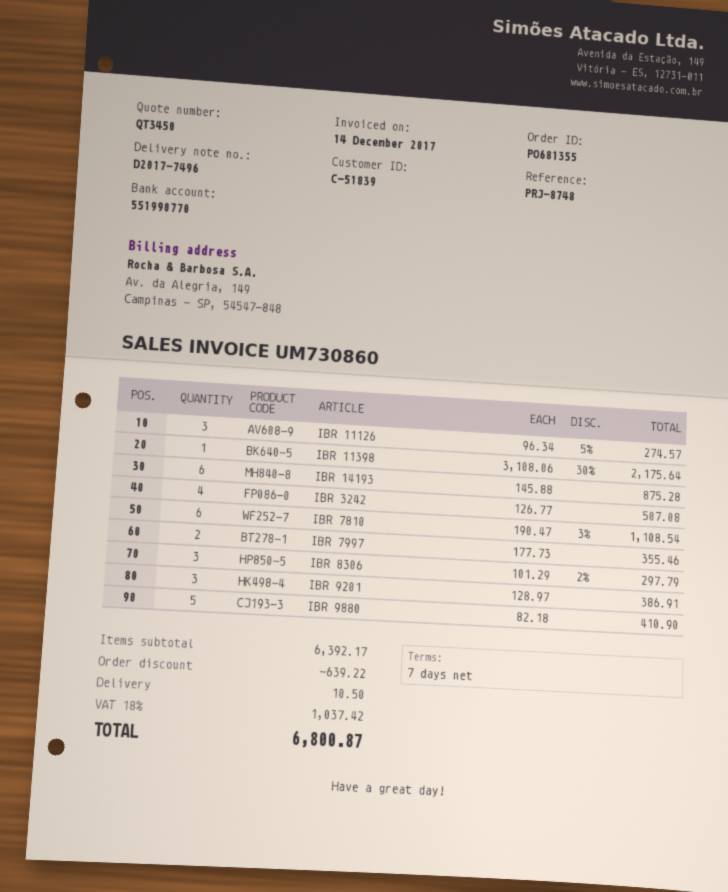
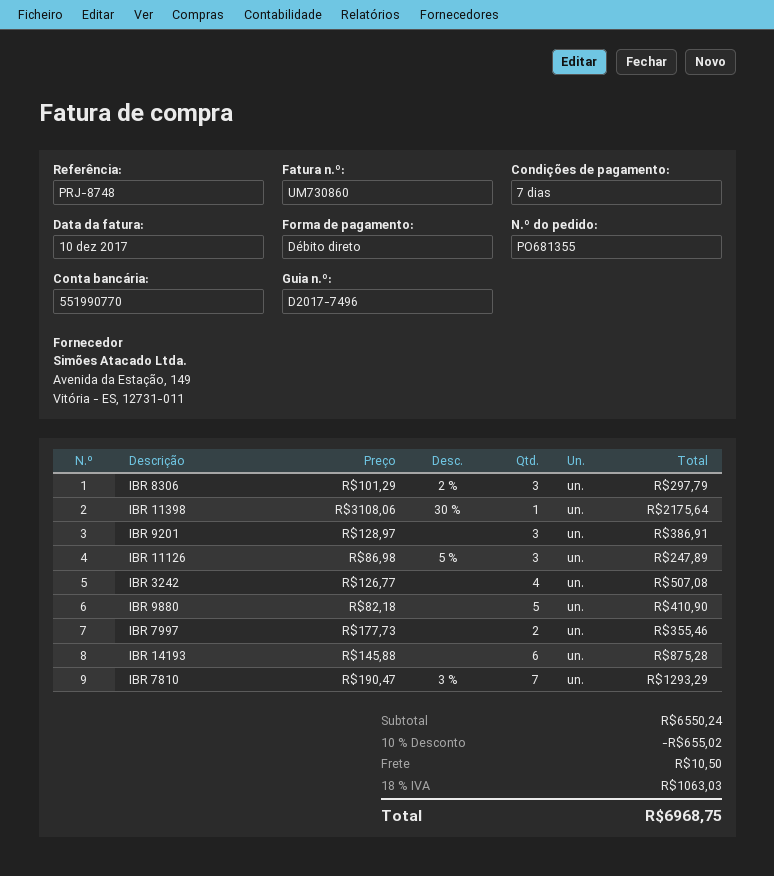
invoice date: 2017-12-14 -> 2017-12-10
IBR 11126: 3 x 96.34 - 5% = 274.57 -> 3 x 86.98 - 5% = 247.89
IBR 7810: 6 x 190.47 - 3% = 1108.54 -> 7 x 190.47 - 3% = 1293.29
subtotal: 6392.17 -> 6550.24
discount: 639.22 -> 655.02
tax: 18% = 1037.42 -> 18% = 1063.03
total: 6800.87 -> 6968.75

